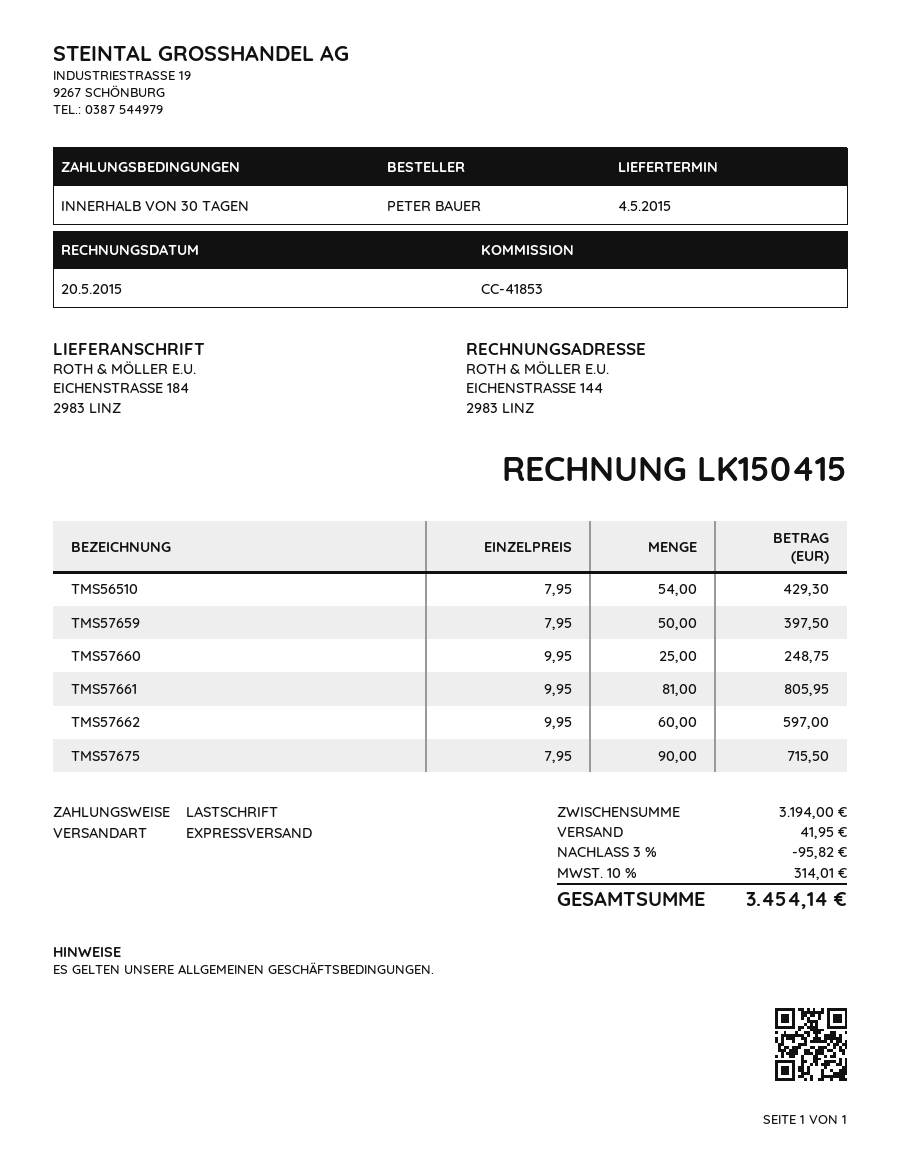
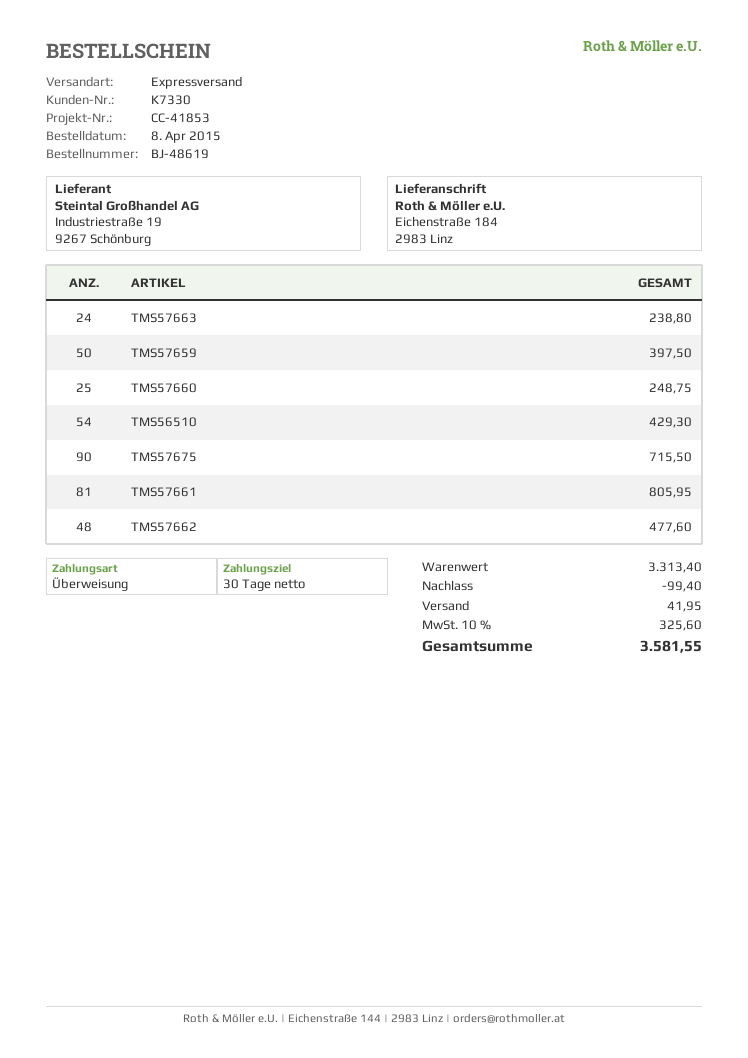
payment method: direct debit -> bank transfer
TMS57662: 60 for 597.00 -> 48 for 477.60
TMS57663: none -> 24 for 238.80
subtotal: 3194.00 -> 3313.40
discount: 95.82 -> 99.40
tax: 10% = 314.01 -> 10% = 325.60
total: 3454.14 -> 3581.55

